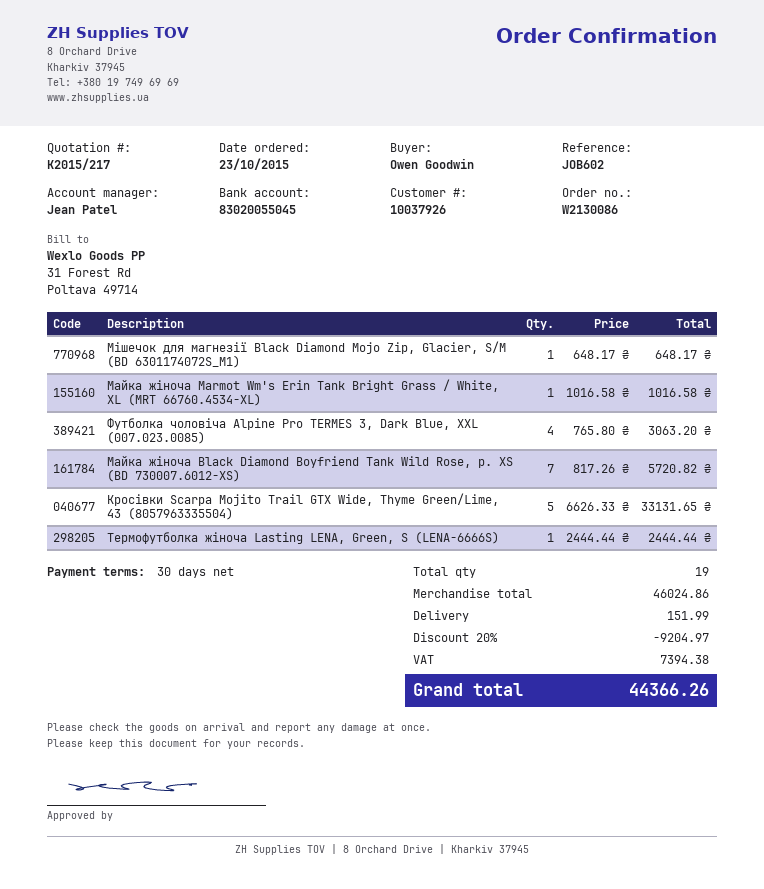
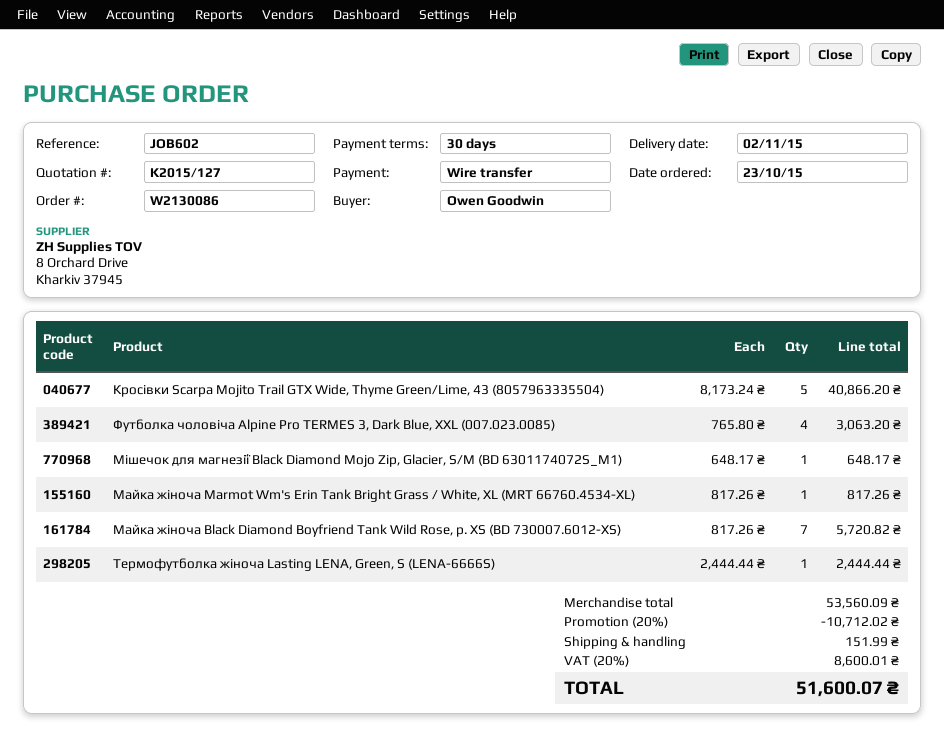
quote number: K2015/217 -> K2015/127
Майка жіноча Marmot Wm's Erin Tank Bright Grass / White, XL (MRT 66760.4534-XL): 1 x 1016.58 = 1016.58 -> 1 x 817.26 = 817.26
Кросівки Scarpa Mojito Trail GTX Wide, Thyme Green/Lime, 43 (8057963335504): 5 x 6626.33 = 33131.65 -> 5 x 8173.24 = 40866.20
subtotal: 46024.86 -> 53560.09
discount: 20% = 9204.97 -> 20% = 10712.02
tax: 7394.38 -> 8600.01
total: 44366.26 -> 51600.07

